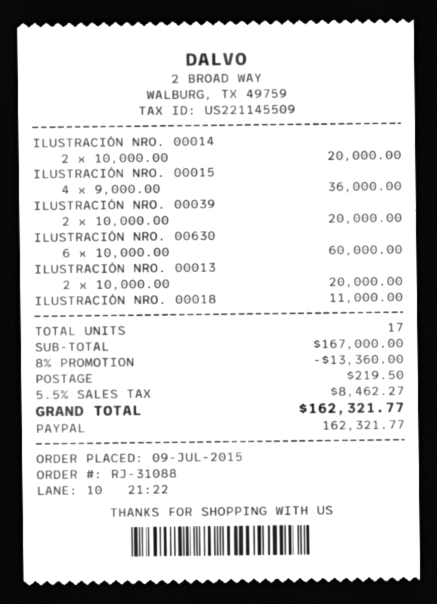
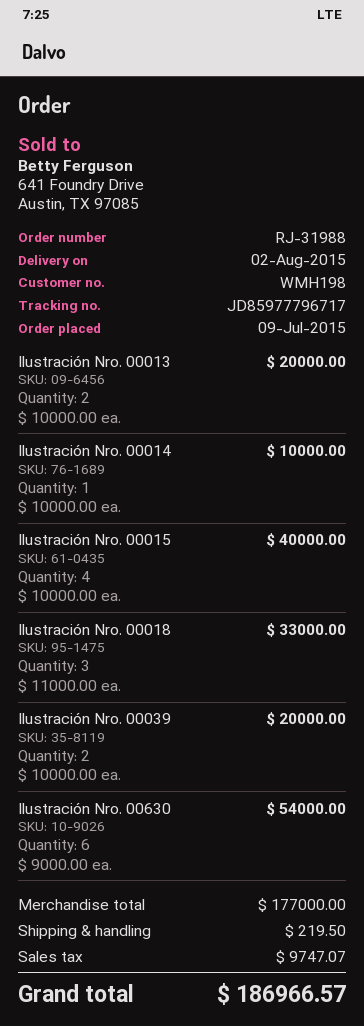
order number: RJ-31088 -> RJ-31988
ILUSTRACIÓN NRO. 00014: 2 x 10000.00 = 20000.00 -> 1 x 10000.00 = 10000.00
ILUSTRACIÓN NRO. 00015: 4 x 9000.00 = 36000.00 -> 4 x 10000.00 = 40000.00
ILUSTRACIÓN NRO. 00630: 6 x 10000.00 = 60000.00 -> 6 x 9000.00 = 54000.00
ILUSTRACIÓN NRO. 00018: 1 x 11000.00 = 11000.00 -> 3 x 11000.00 = 33000.00
subtotal: 167000.00 -> 177000.00
discount: 8% = 13360.00 -> none
tax: 8462.27 -> 9747.07
total: 162321.77 -> 186966.57

